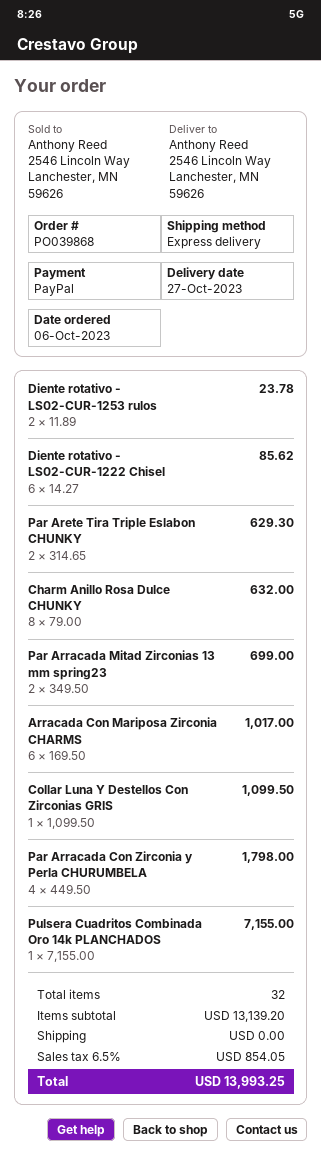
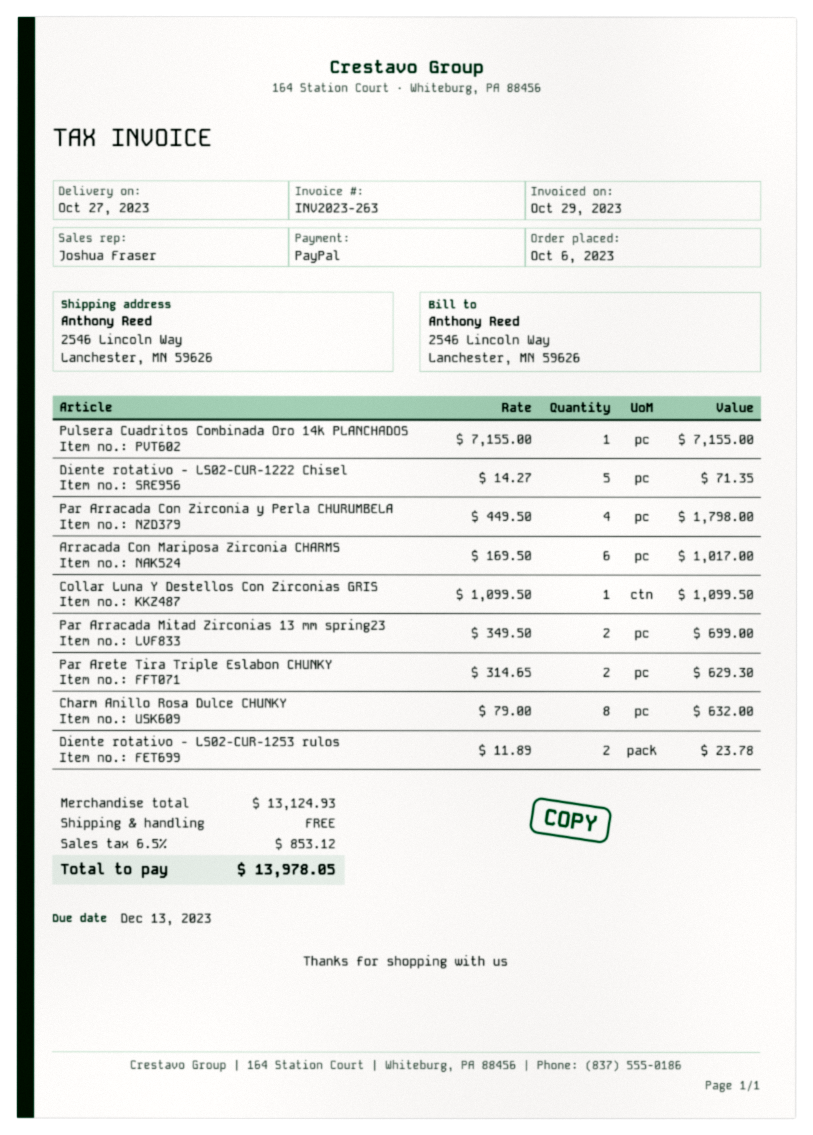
Diente rotativo - LS02-CUR-1222 Chisel: 6 x 14.27 = 85.62 -> 5 x 14.27 = 71.35
subtotal: 13139.20 -> 13124.93
tax: 6.5% = 854.05 -> 6.5% = 853.12
total: 13993.25 -> 13978.05

